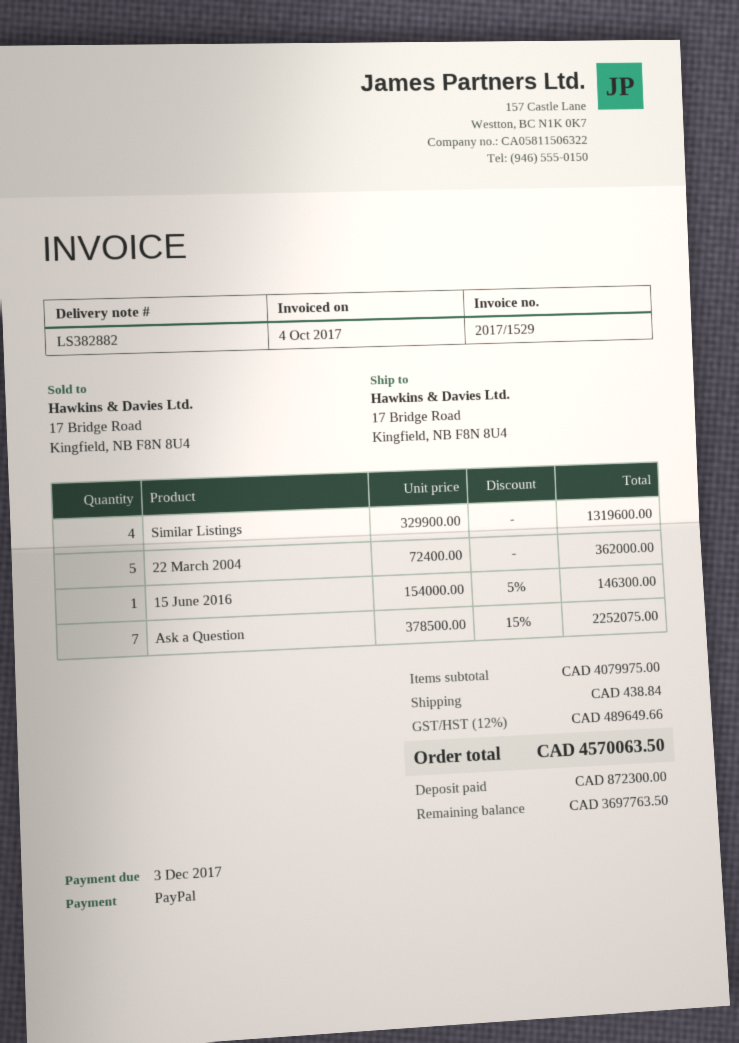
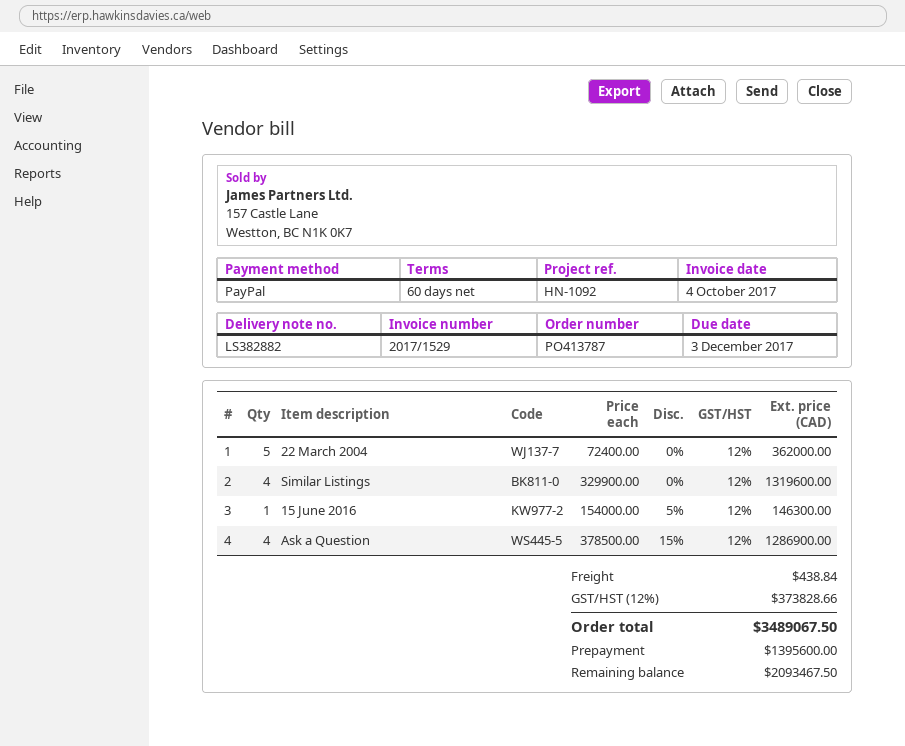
Ask a Question: 7 x 378500.00 - 15% = 2252075.00 -> 4 x 378500.00 - 15% = 1286900.00
tax: 12% = 489649.66 -> 12% = 373828.66
total: 4570063.50 -> 3489067.50
deposit: 872300.00 -> 1395600.00
balance: 3697763.50 -> 2093467.50

